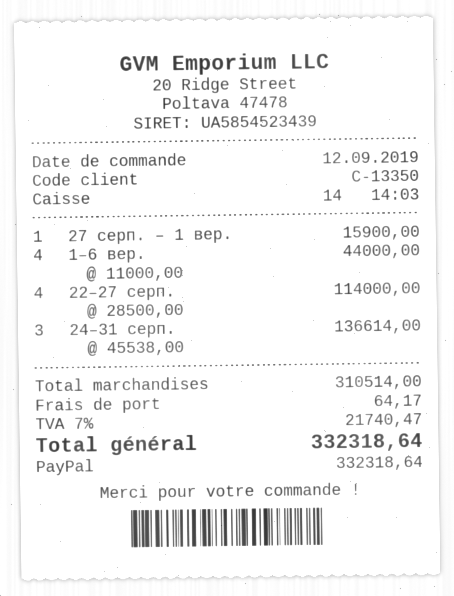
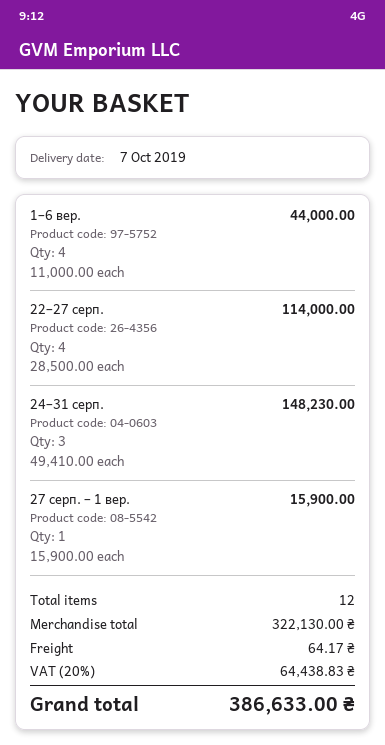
24–31 серп.: 3 x 45538.00 = 136614.00 -> 3 x 49410.00 = 148230.00
subtotal: 310514.00 -> 322130.00
tax: 7% = 21740.47 -> 20% = 64438.83
total: 332318.64 -> 386633.00

